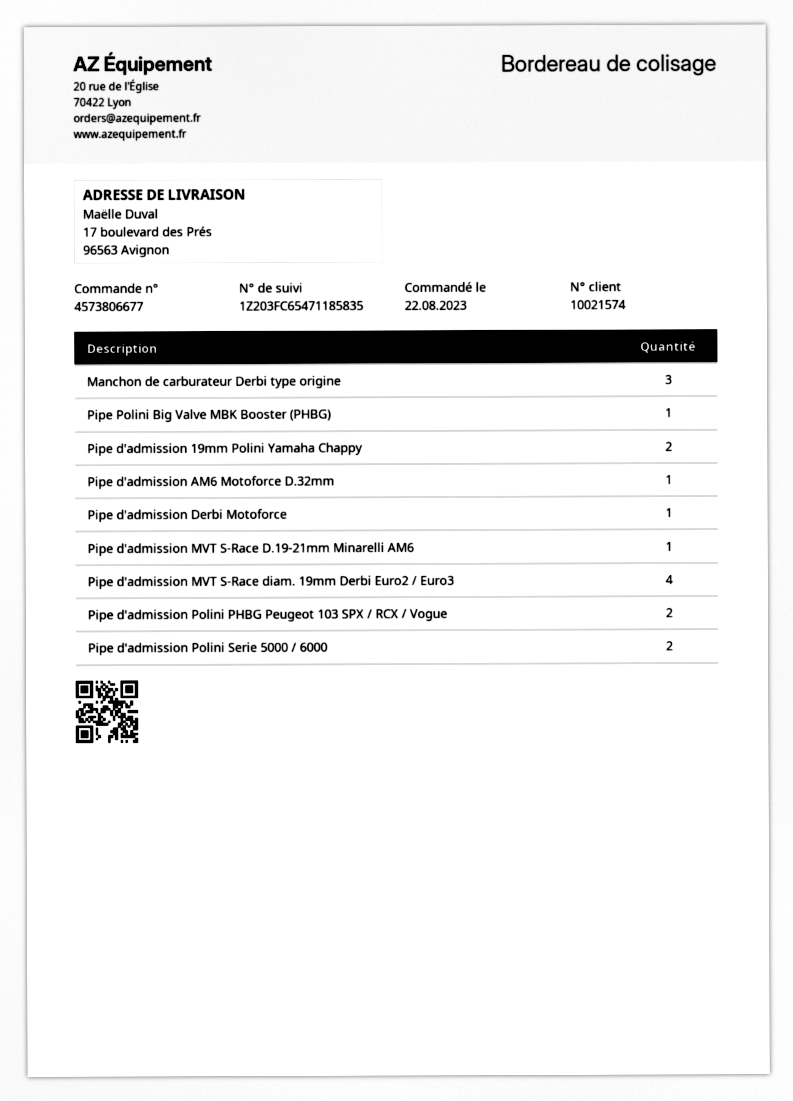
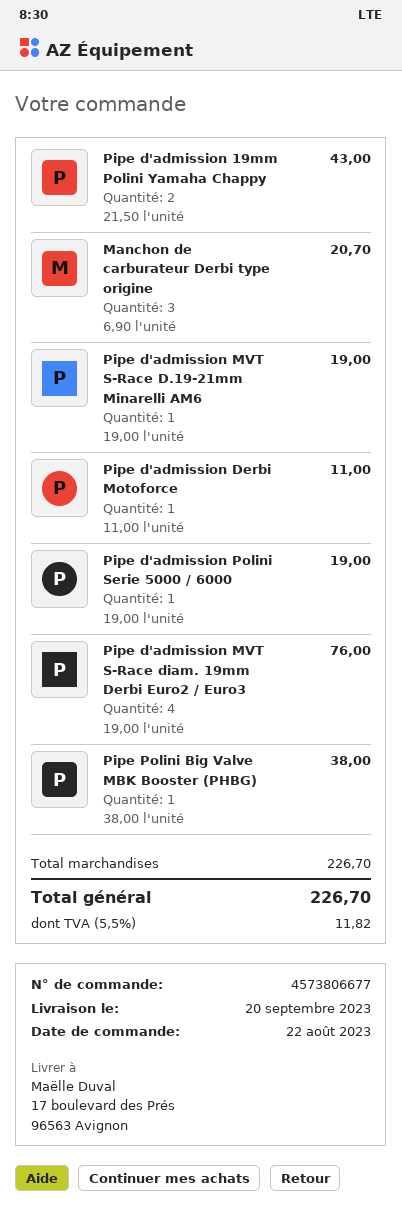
Pipe d'admission AM6 Motoforce D.32mm: 1 -> none
Pipe d'admission Polini PHBG Peugeot 103 SPX / RCX / Vogue: 2 -> none
Pipe d'admission Polini Serie 5000 / 6000: 2 -> 1

